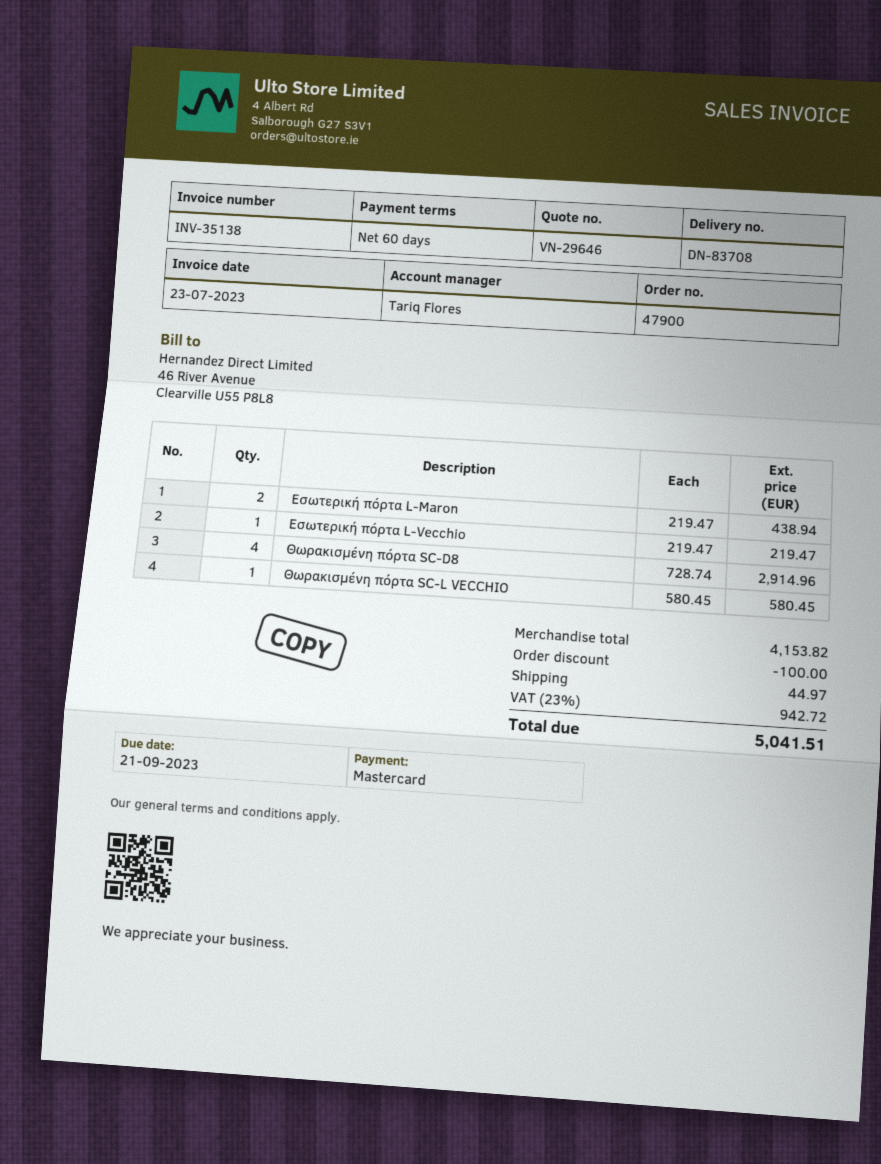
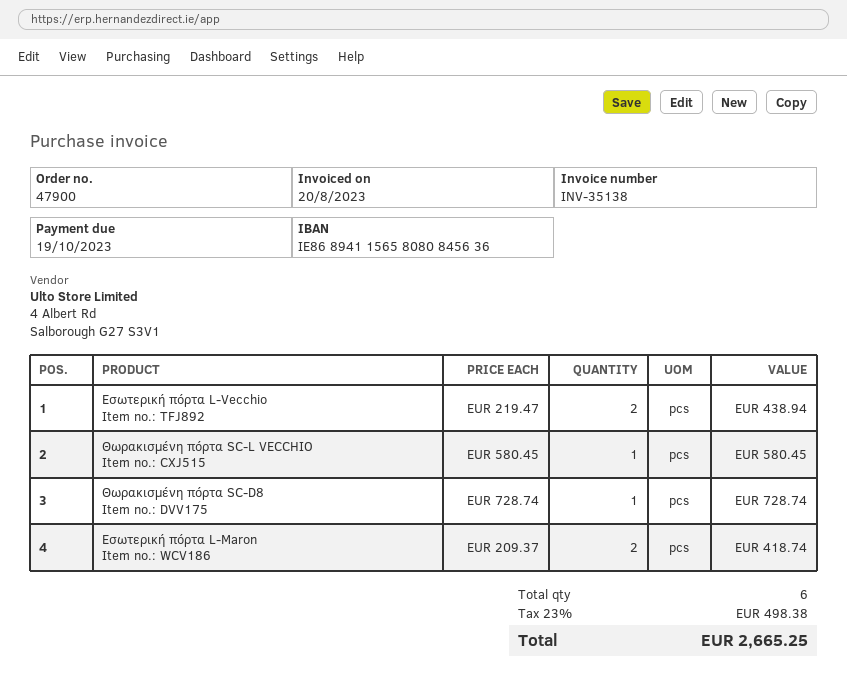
invoice date: 2023-07-23 -> 2023-08-20
due date: 2023-09-21 -> 2023-10-19
Εσωτερική πόρτα L-Maron: 2 x 219.47 = 438.94 -> 2 x 209.37 = 418.74
Εσωτερική πόρτα L-Vecchio: 1 x 219.47 = 219.47 -> 2 x 219.47 = 438.94
Θωρακισμένη πόρτα SC-D8: 4 x 728.74 = 2914.96 -> 1 x 728.74 = 728.74
discount: 100.00 -> none
shipping: 44.97 -> none
tax: 23% = 942.72 -> 23% = 498.38
total: 5041.51 -> 2665.25

